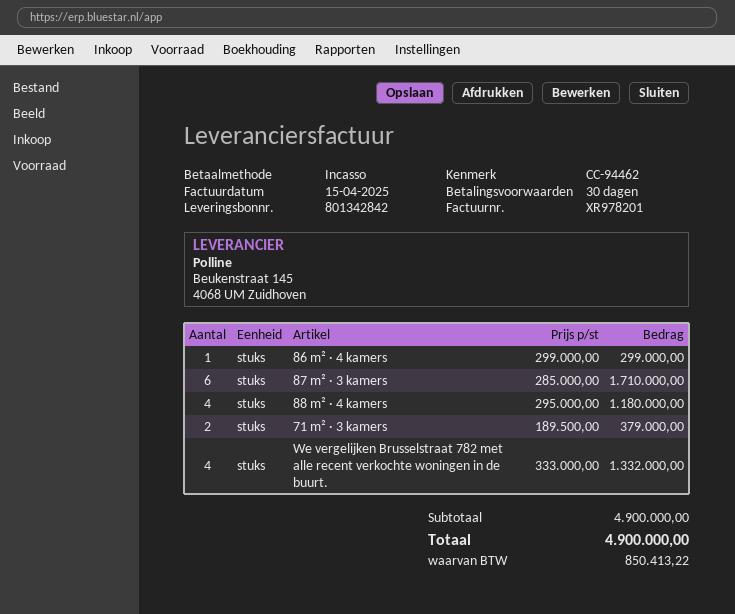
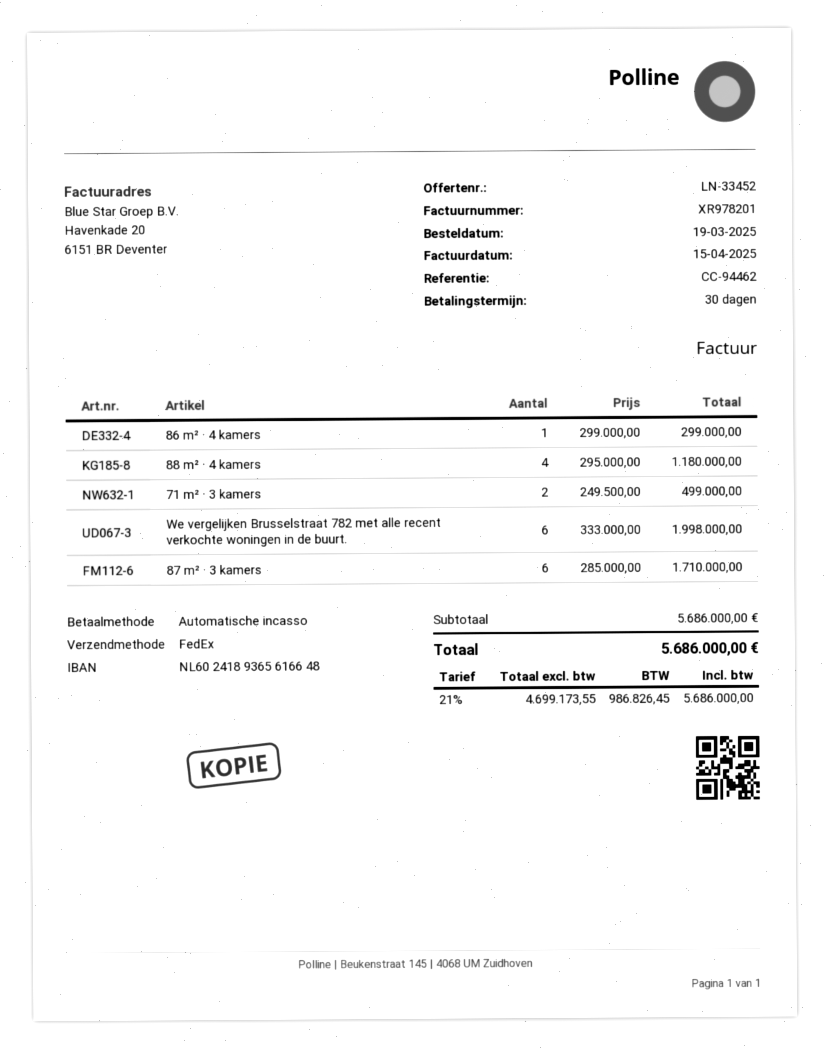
71 m² · 3 kamers: 2 x 189500.00 = 379000.00 -> 2 x 249500.00 = 499000.00
We vergelijken Brusselstraat 782 met alle recent verkochte woningen in de buurt.: 4 x 333000.00 = 1332000.00 -> 6 x 333000.00 = 1998000.00
subtotal: 4900000.00 -> 5686000.00
tax: 850413.22 -> 986826.45
total: 4900000.00 -> 5686000.00

